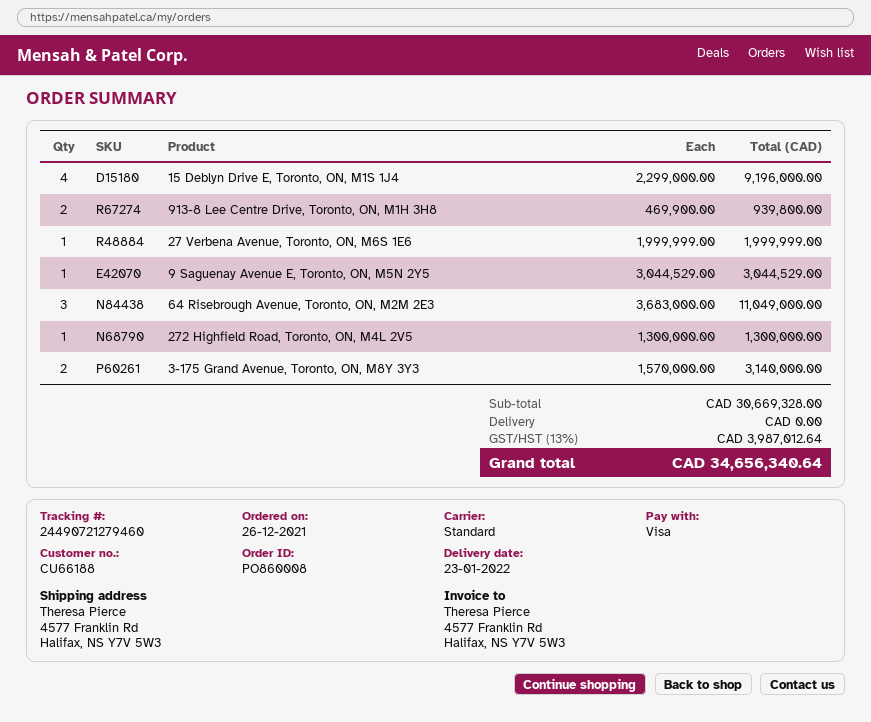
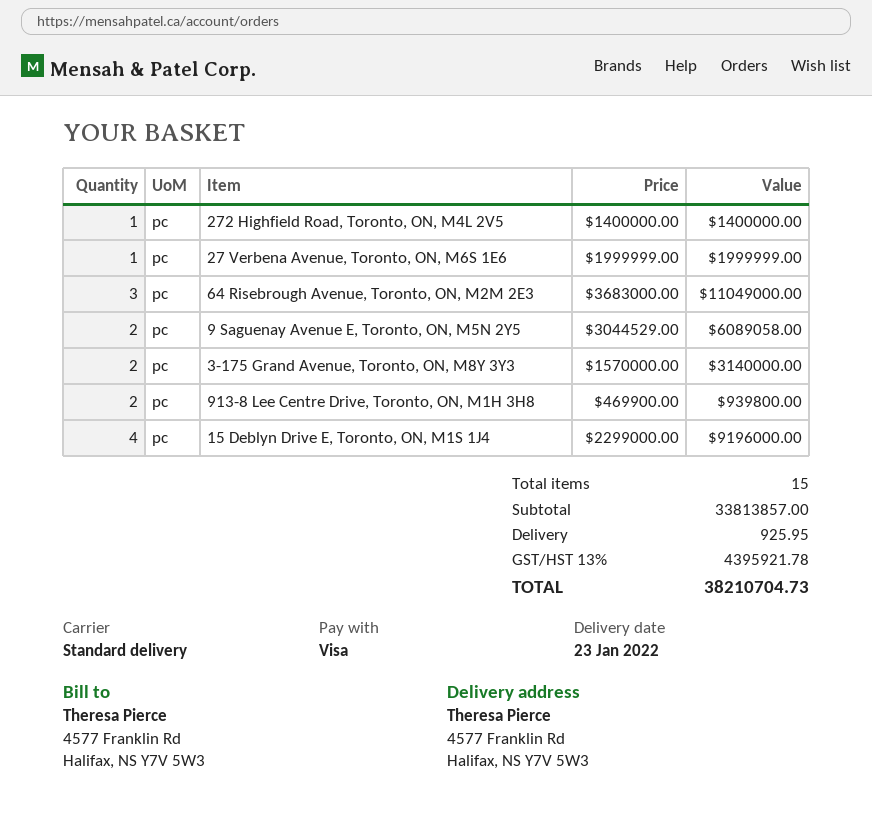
9 Saguenay Avenue E, Toronto, ON, M5N 2Y5: 1 x 3044529.00 = 3044529.00 -> 2 x 3044529.00 = 6089058.00
272 Highfield Road, Toronto, ON, M4L 2V5: 1 x 1300000.00 = 1300000.00 -> 1 x 1400000.00 = 1400000.00
subtotal: 30669328.00 -> 33813857.00
shipping: 0.00 -> 925.95
tax: 13% = 3987012.64 -> 13% = 4395921.78
total: 34656340.64 -> 38210704.73

